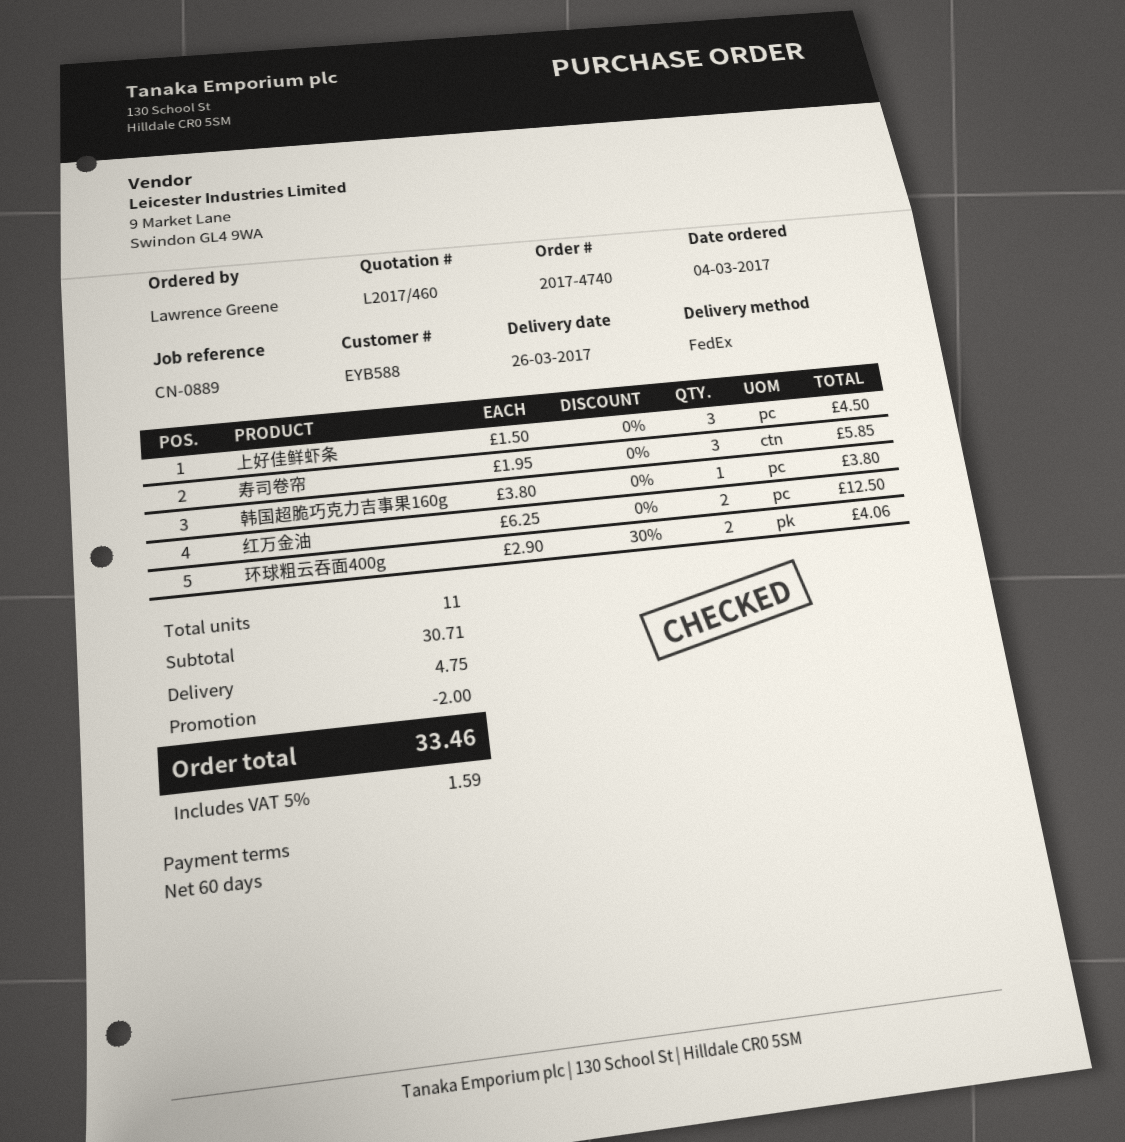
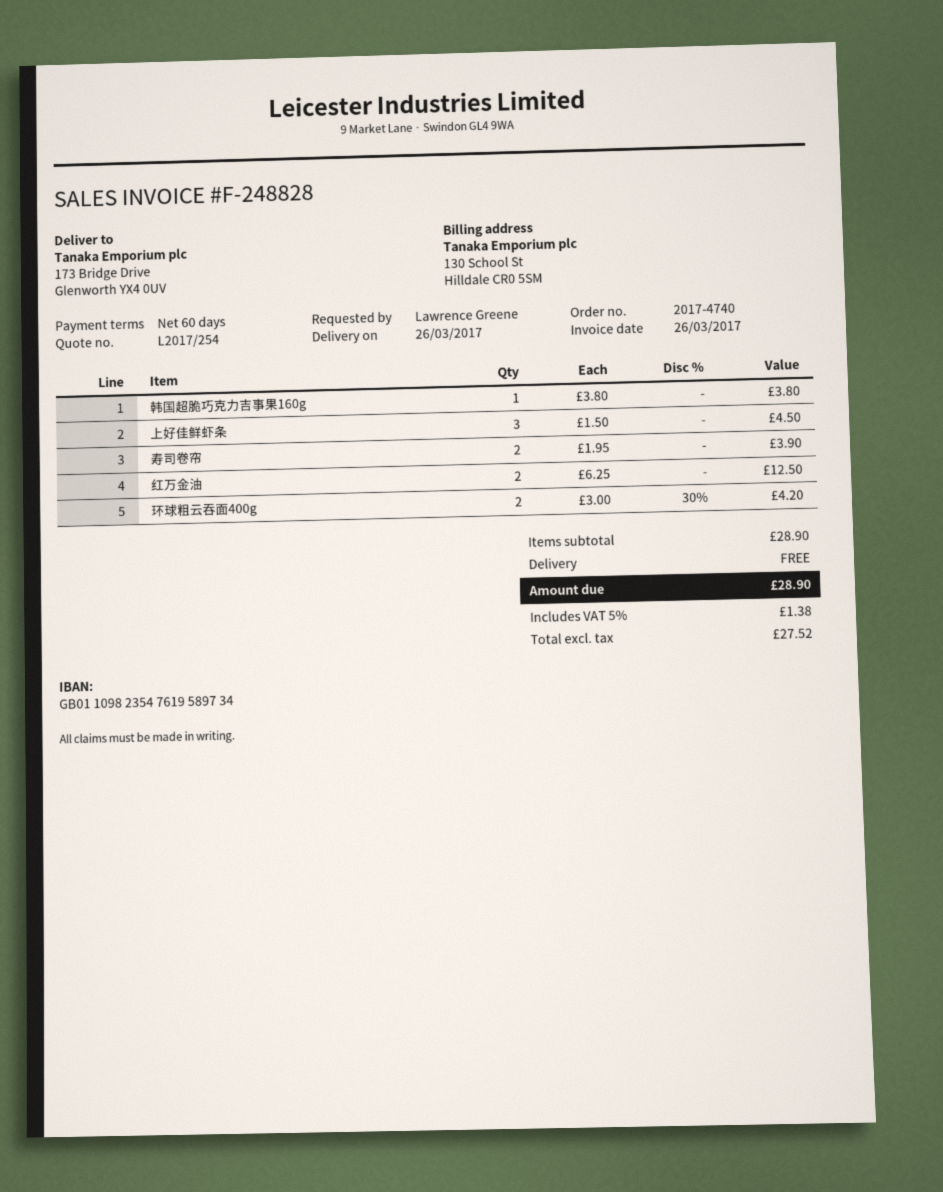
quote number: L2017/460 -> L2017/254
寿司卷帘: 3 x 1.95 = 5.85 -> 2 x 1.95 = 3.90
环球粗云吞面400g: 2 x 2.90 - 30% = 4.06 -> 2 x 3.00 - 30% = 4.20
subtotal: 30.71 -> 28.90
discount: 2.00 -> none
shipping: 4.75 -> 0.00
tax: 5% = 1.59 -> 5% = 1.38
total: 33.46 -> 28.90

